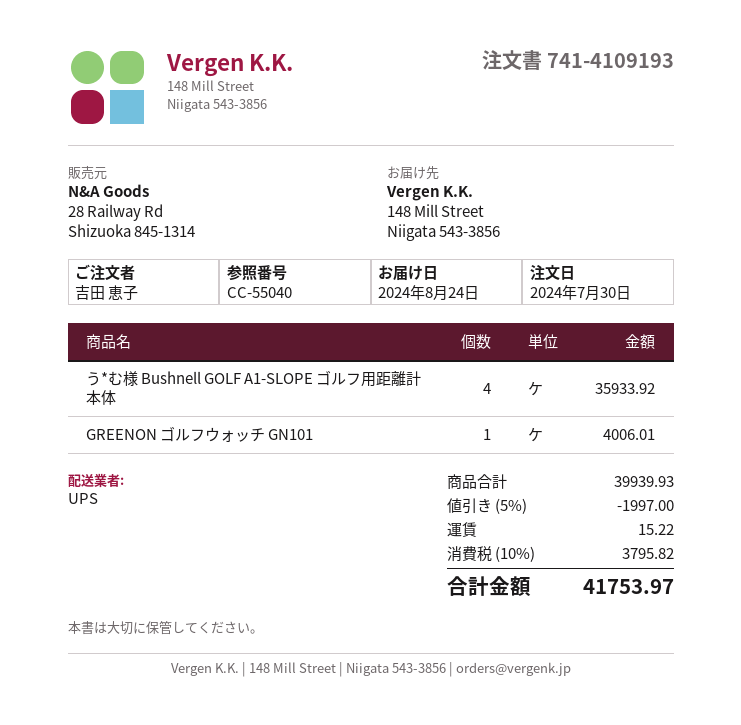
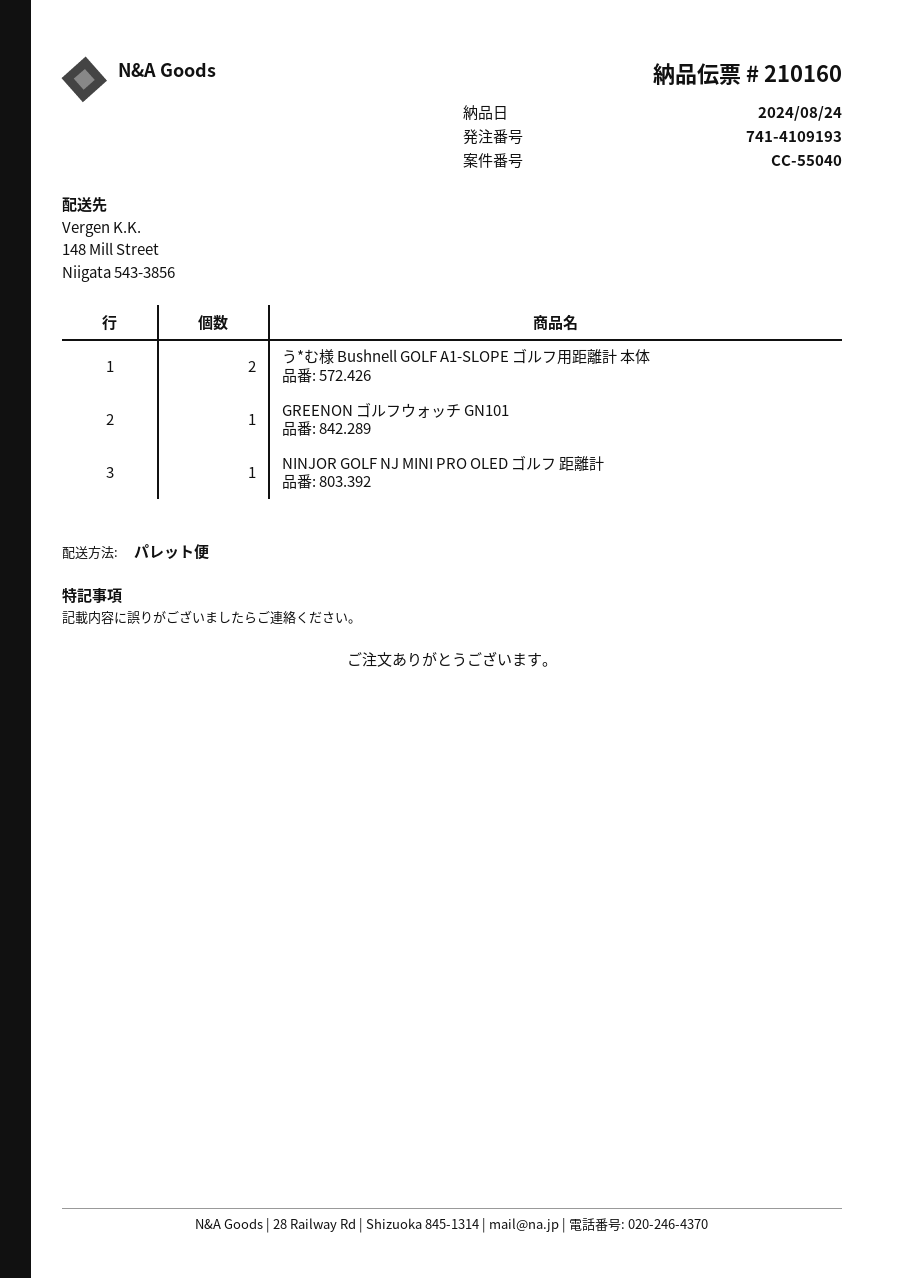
shipping method: UPS -> pallet freight
う*む様 Bushnell GOLF A1-SLOPE ゴルフ用距離計 本体: 4 -> 2
NINJOR GOLF NJ MINI PRO OLED ゴルフ 距離計: none -> 1

